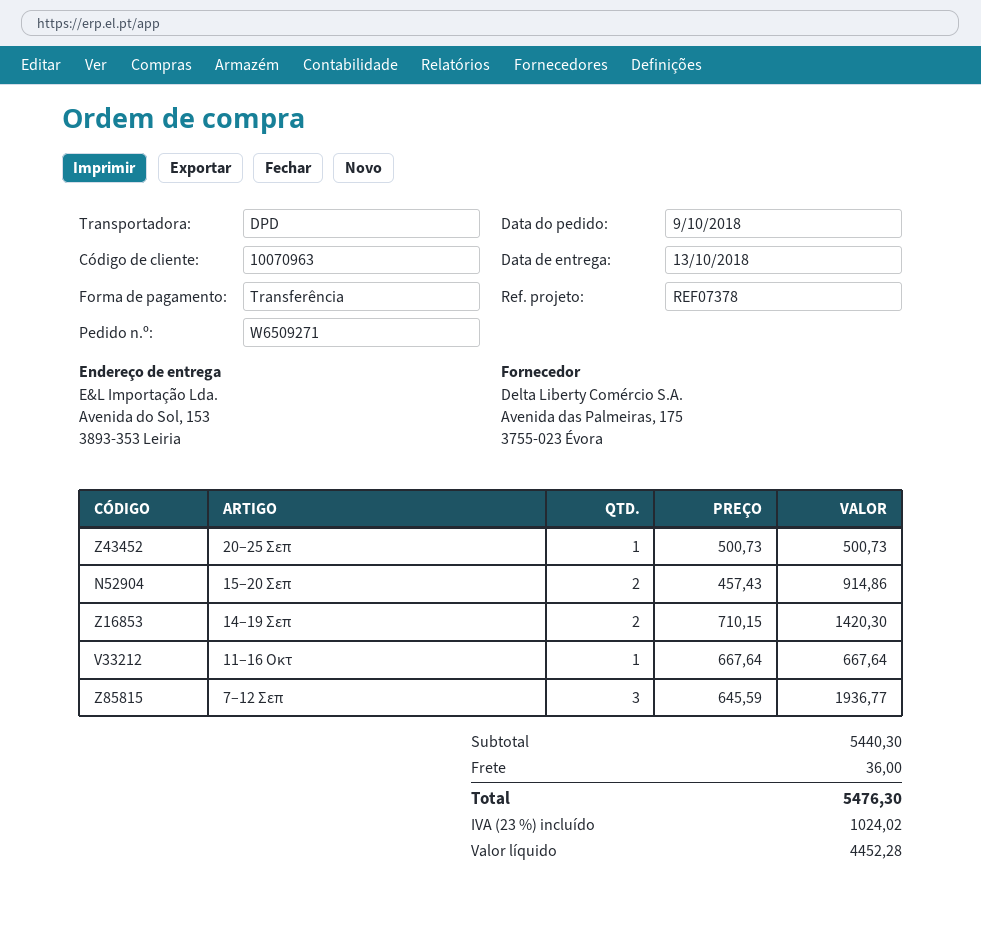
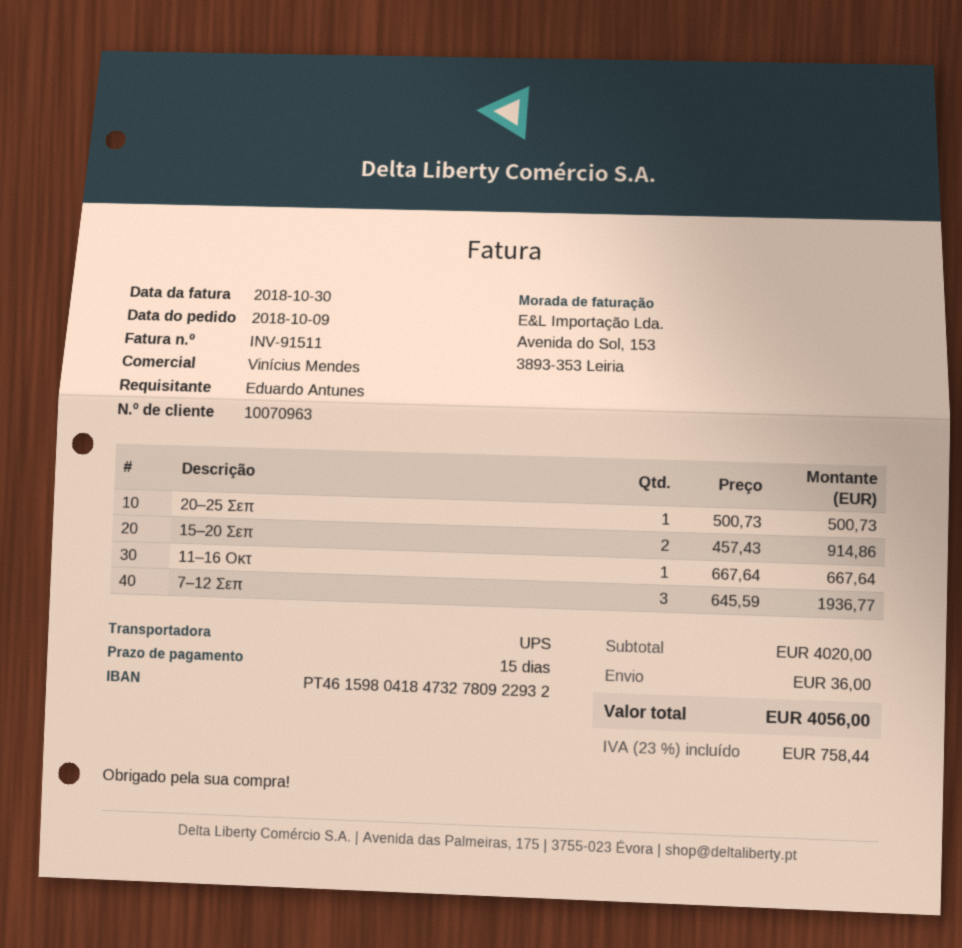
shipping method: DPD -> UPS
14–19 Σεπ: 2 x 710.15 = 1420.30 -> none
subtotal: 5440.30 -> 4020.00
tax: 23% = 1024.02 -> 23% = 758.44
total: 5476.30 -> 4056.00

